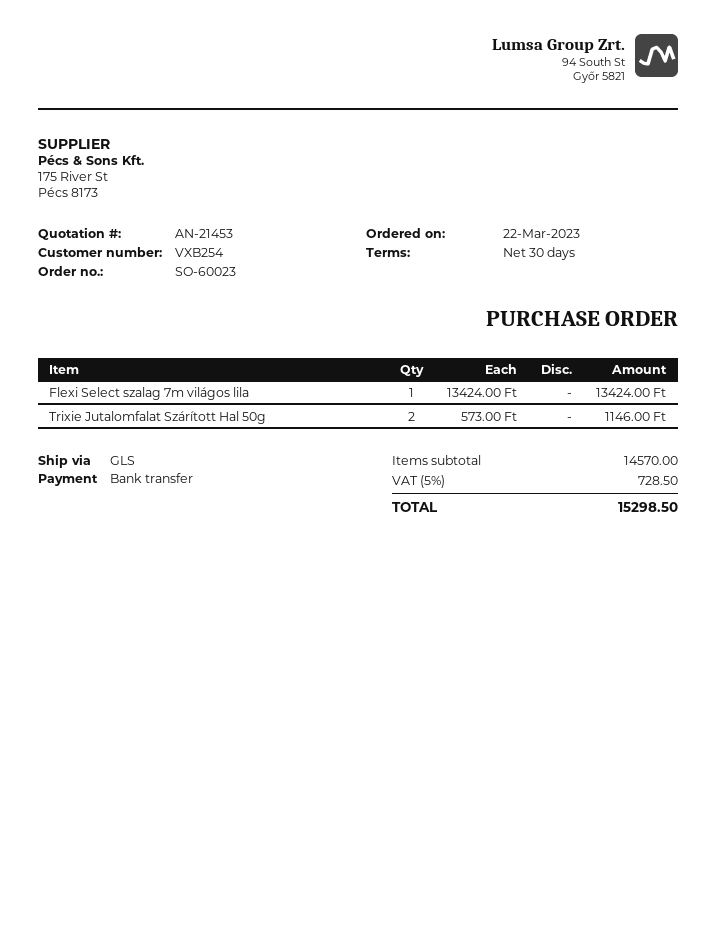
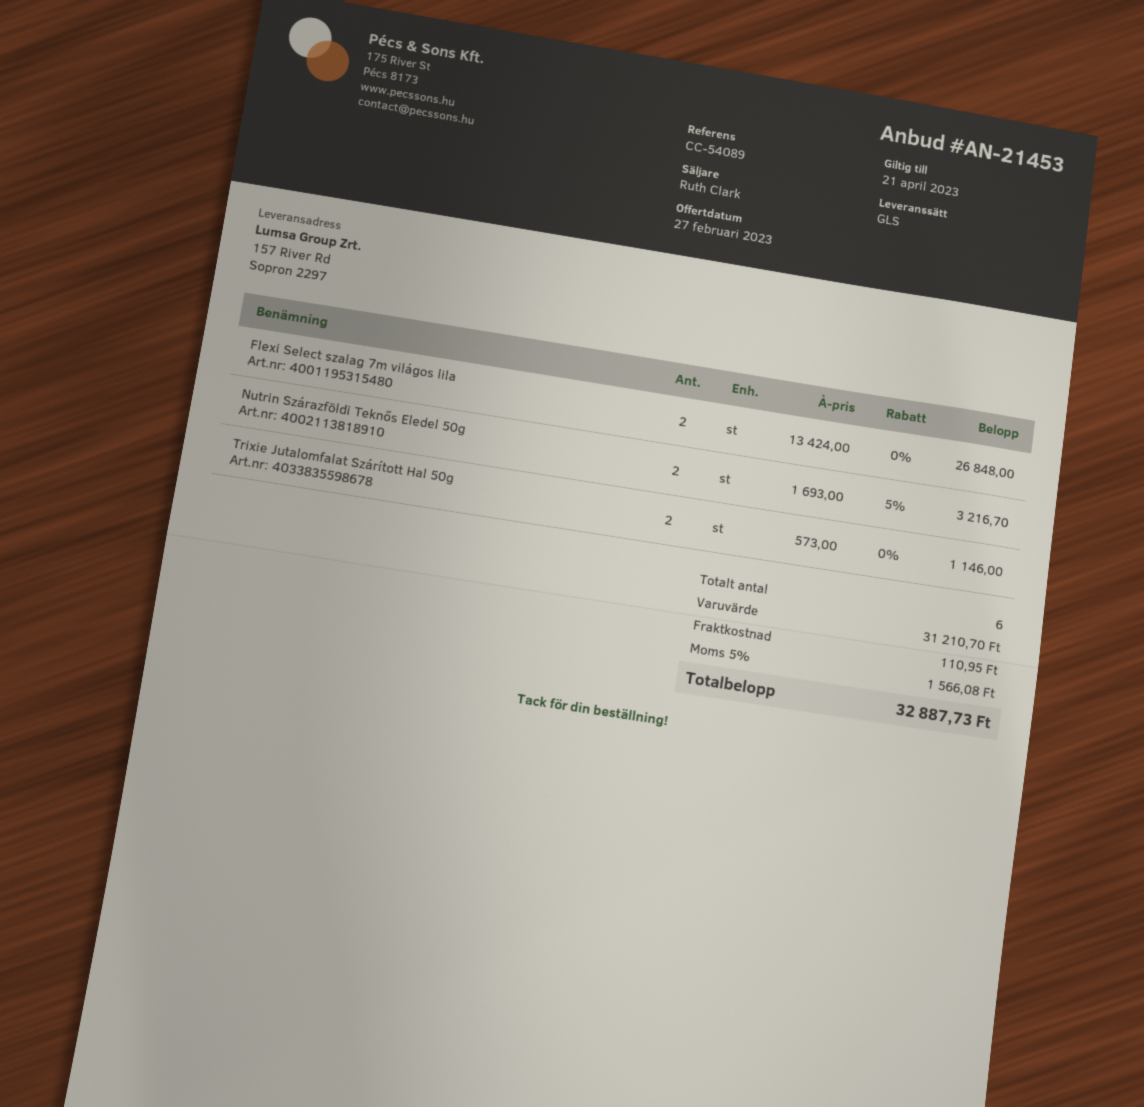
Flexi Select szalag 7m világos lila: 1 x 13424.00 = 13424.00 -> 2 x 13424.00 = 26848.00
Nutrin Szárazföldi Teknős Eledel 50g: none -> 2 x 1693.00 - 5% = 3216.70
subtotal: 14570.00 -> 31210.70
shipping: none -> 110.95
tax: 5% = 728.50 -> 5% = 1566.08
total: 15298.50 -> 32887.73

